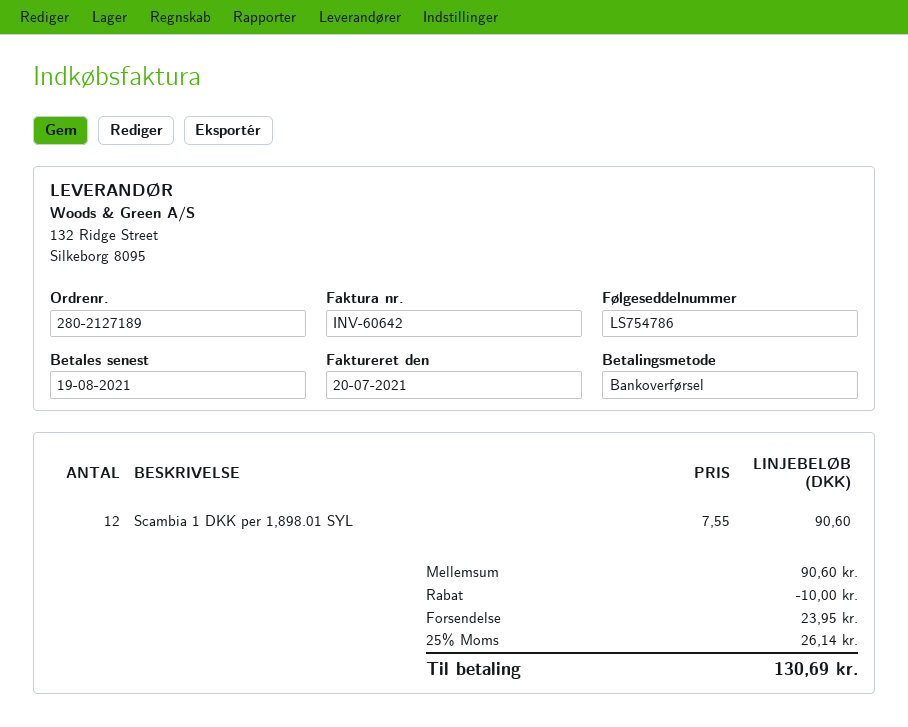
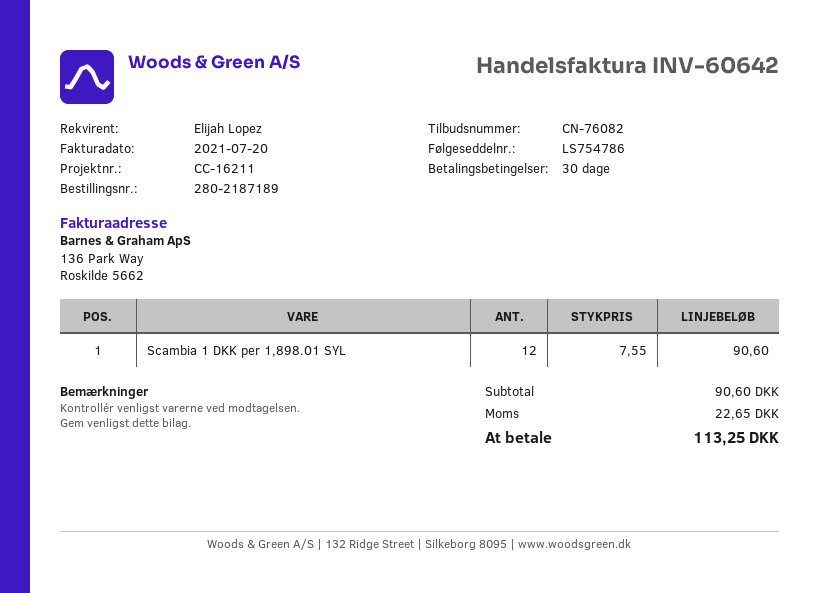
order number: 280-2127189 -> 280-2187189
discount: 10.00 -> none
shipping: 23.95 -> none
tax: 26.14 -> 22.65
total: 130.69 -> 113.25

